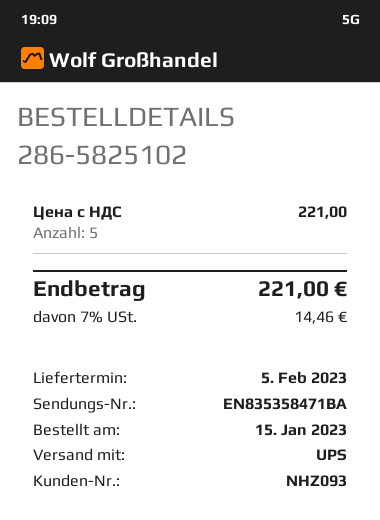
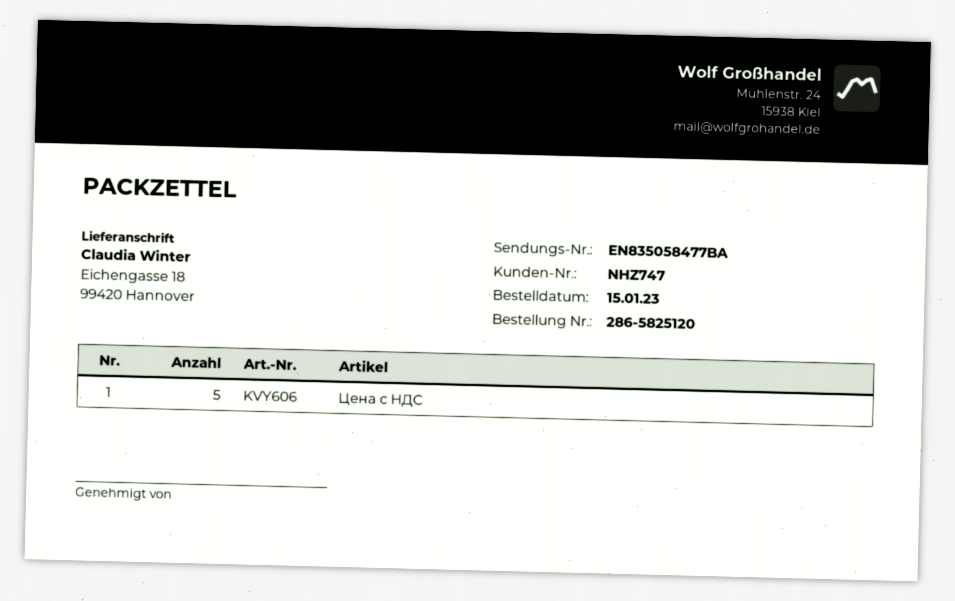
order number: 286-5825102 -> 286-5825120
customer number: NHZ093 -> NHZ747
tracking number: EN835358471BA -> EN835058477BA

